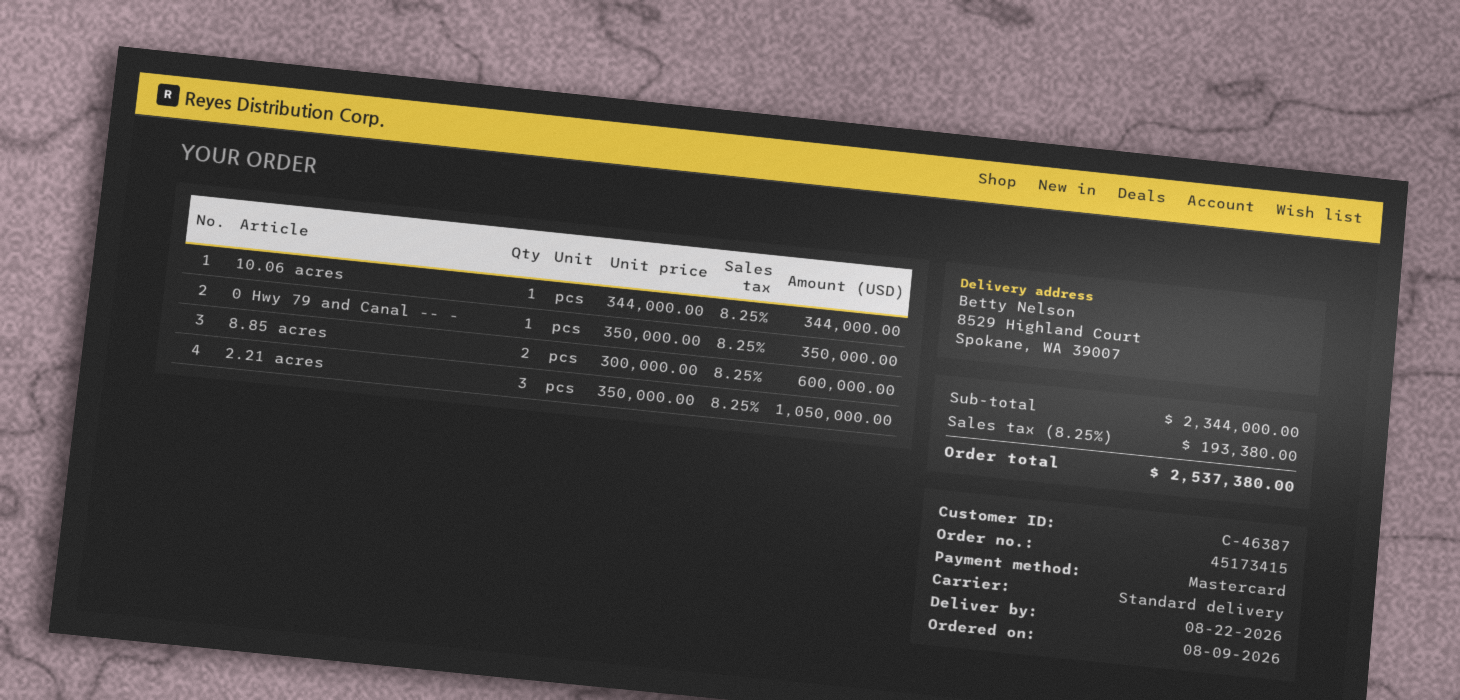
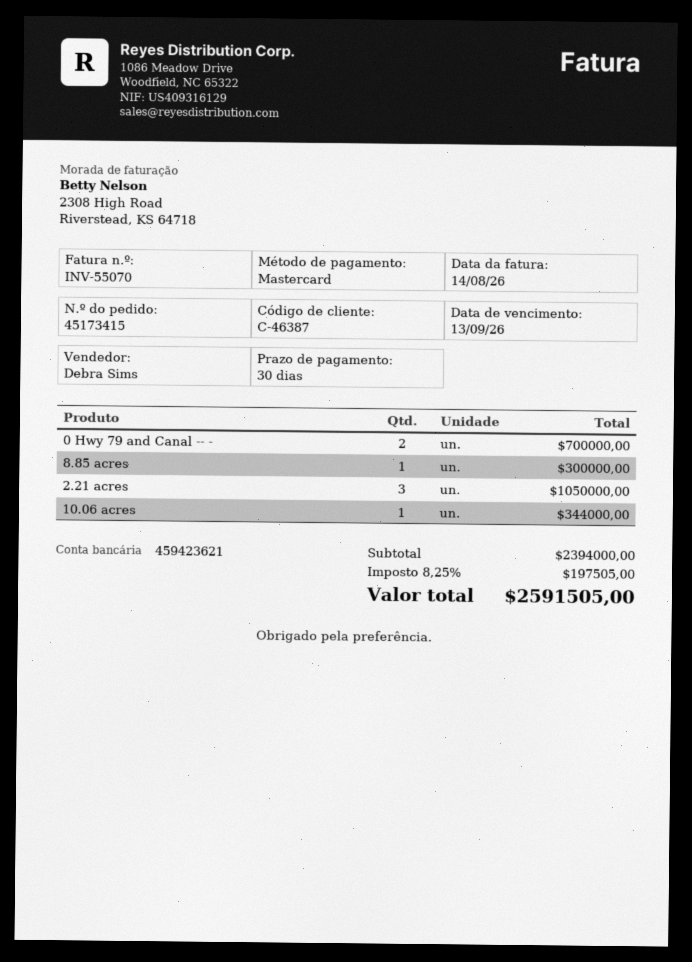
0 Hwy 79 and Canal -- -: 1 for 350000.00 -> 2 for 700000.00
8.85 acres: 2 for 600000.00 -> 1 for 300000.00
subtotal: 2344000.00 -> 2394000.00
tax: 8.25% = 193380.00 -> 8.25% = 197505.00
total: 2537380.00 -> 2591505.00

